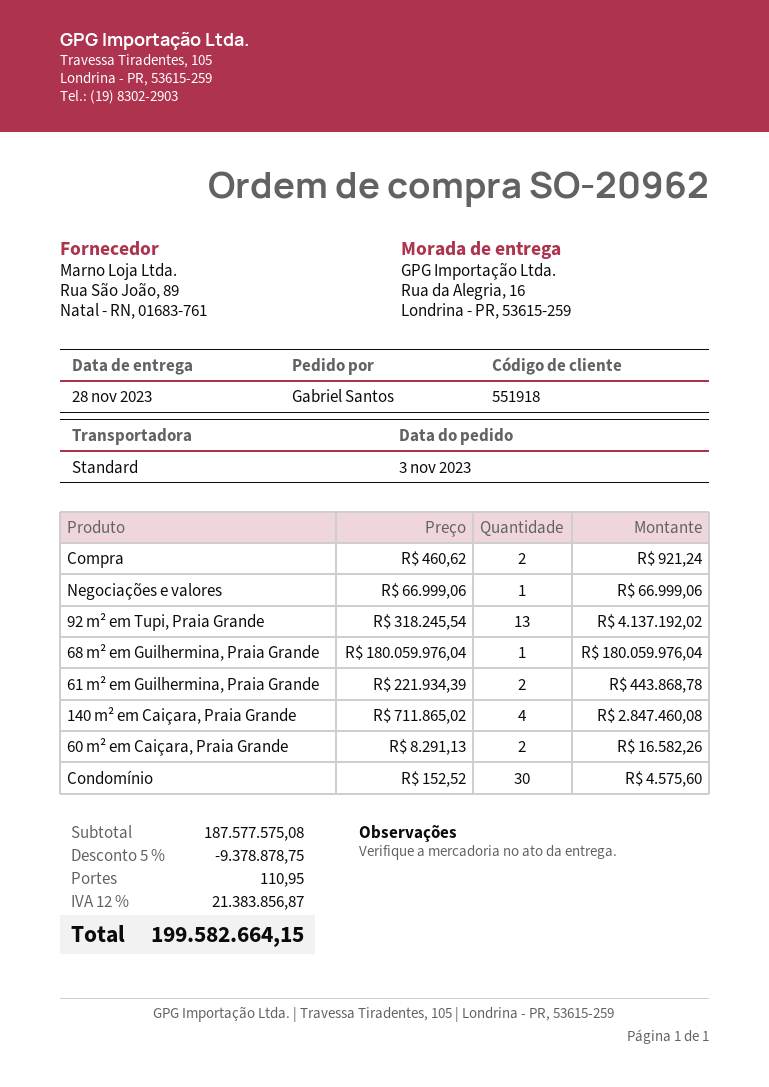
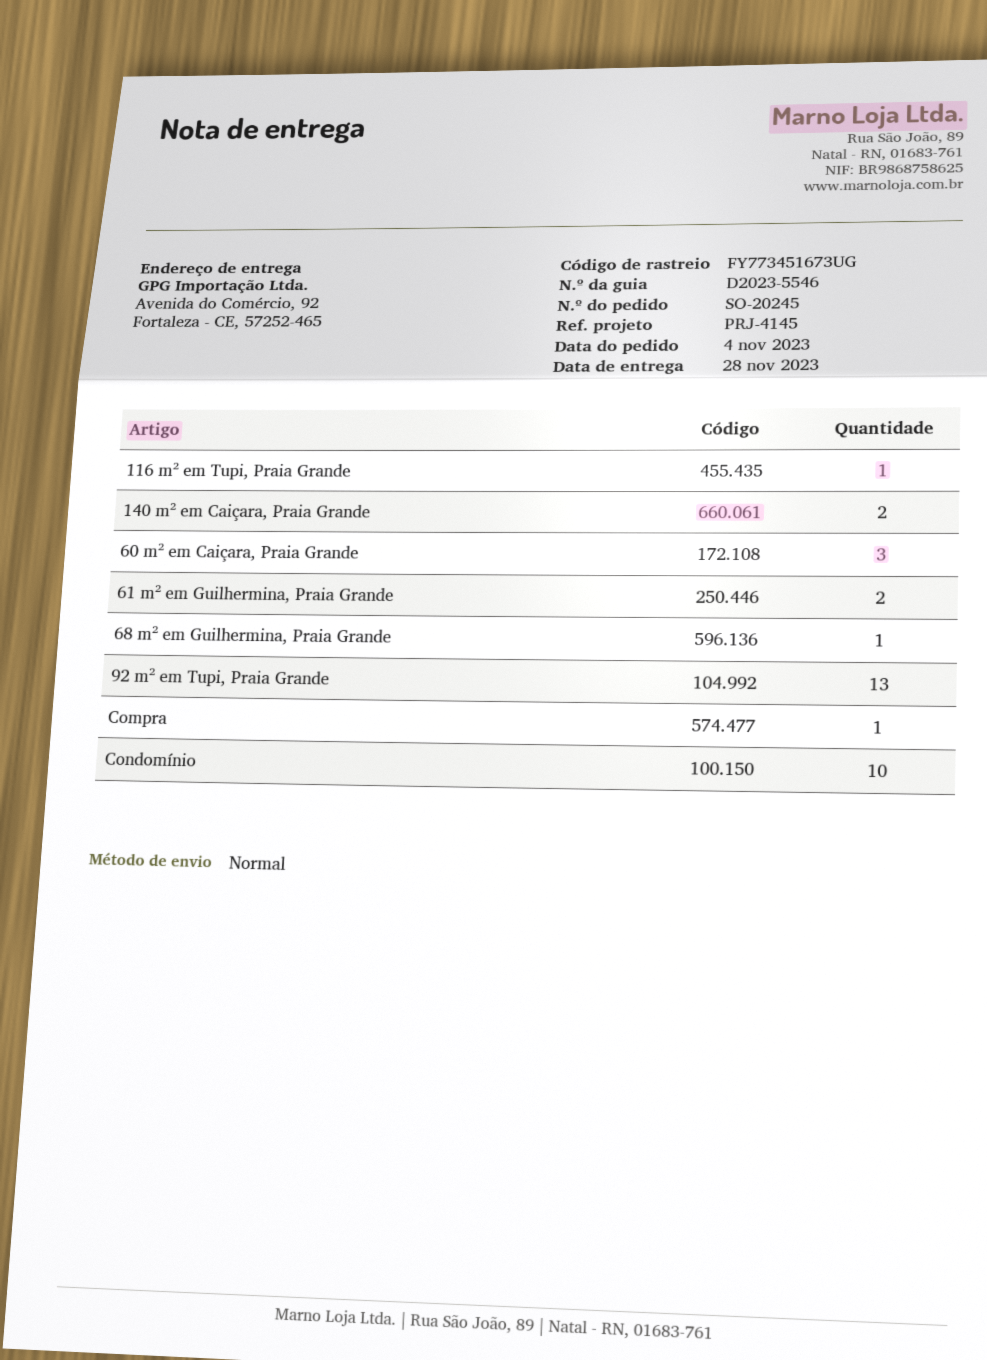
order number: SO-20962 -> SO-20245
order date: 2023-11-03 -> 2023-11-04
ship to: Rua da Alegria, 16, Londrina - PR, 53615-259 -> Avenida do Comércio, 92, Fortaleza - CE, 57252-465
Compra: 2 -> 1
Negociações e valores: 1 -> none
140 m² em Caiçara, Praia Grande: 4 -> 2
60 m² em Caiçara, Praia Grande: 2 -> 3
Condomínio: 30 -> 10
116 m² em Tupi, Praia Grande: none -> 1

